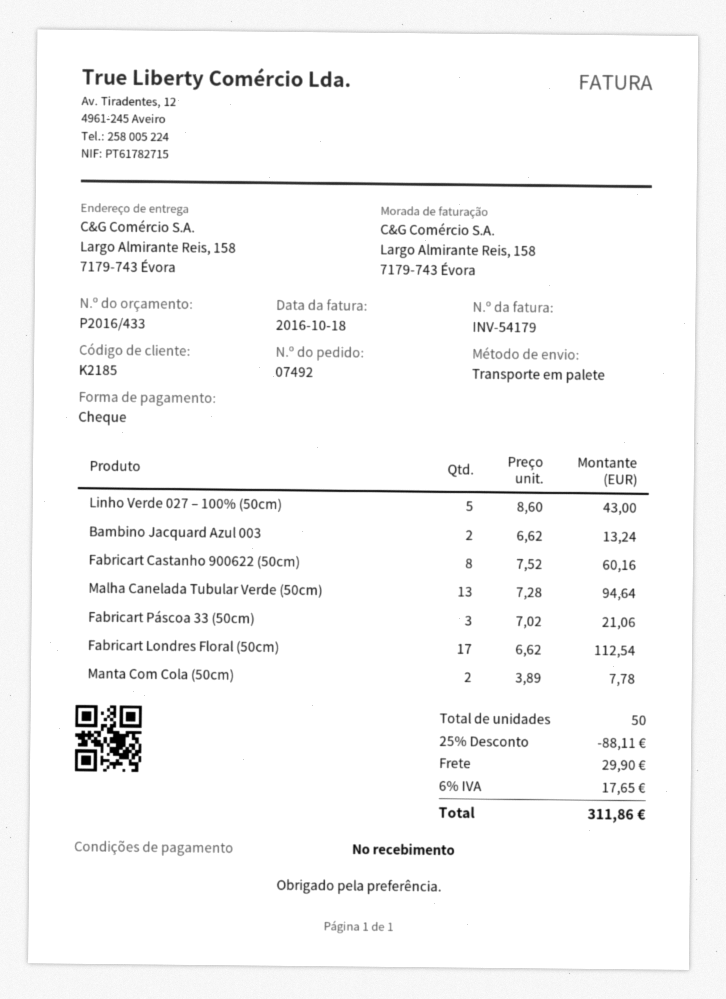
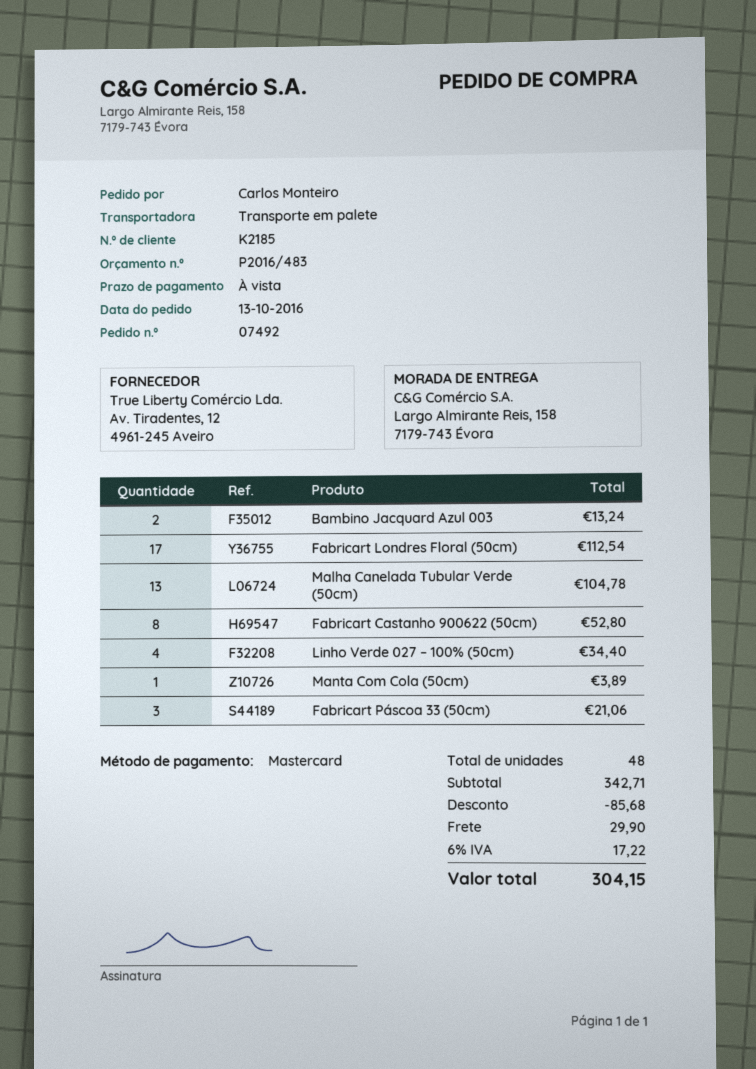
quote number: P2016/433 -> P2016/483
payment method: cheque -> Mastercard
Linho Verde 027 – 100% (50cm): 5 for 43.00 -> 4 for 34.40
Fabricart Castanho 900622 (50cm): 8 for 60.16 -> 8 for 52.80
Malha Canelada Tubular Verde (50cm): 13 for 94.64 -> 13 for 104.78
Manta Com Cola (50cm): 2 for 7.78 -> 1 for 3.89
total quantity: 50 -> 48
discount: 88.11 -> 85.68
tax: 6% = 17.65 -> 6% = 17.22
total: 311.86 -> 304.15

